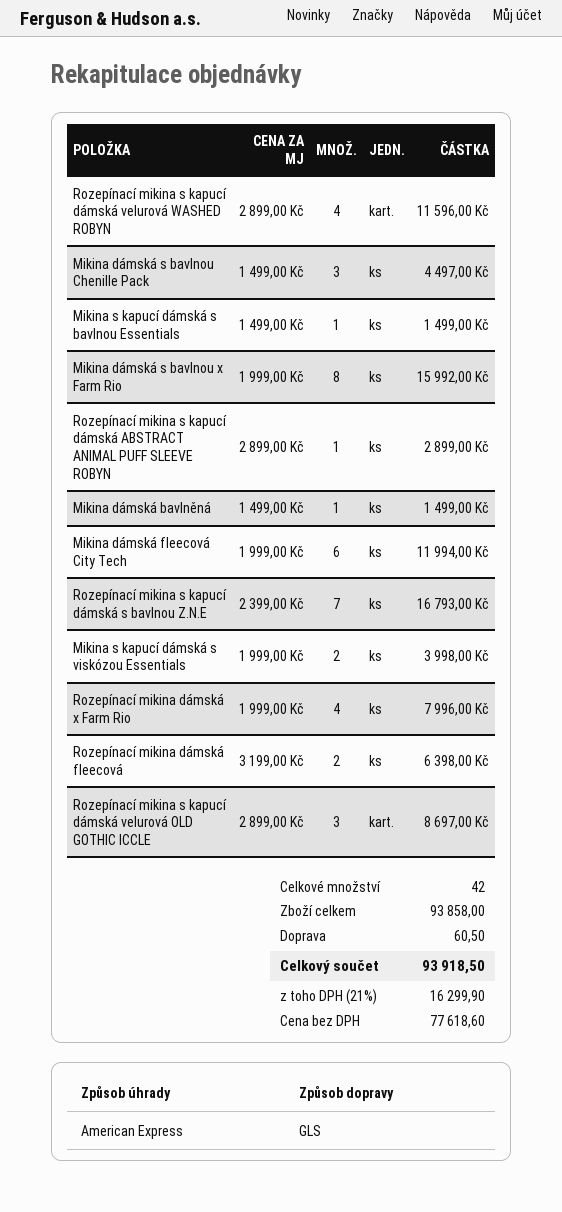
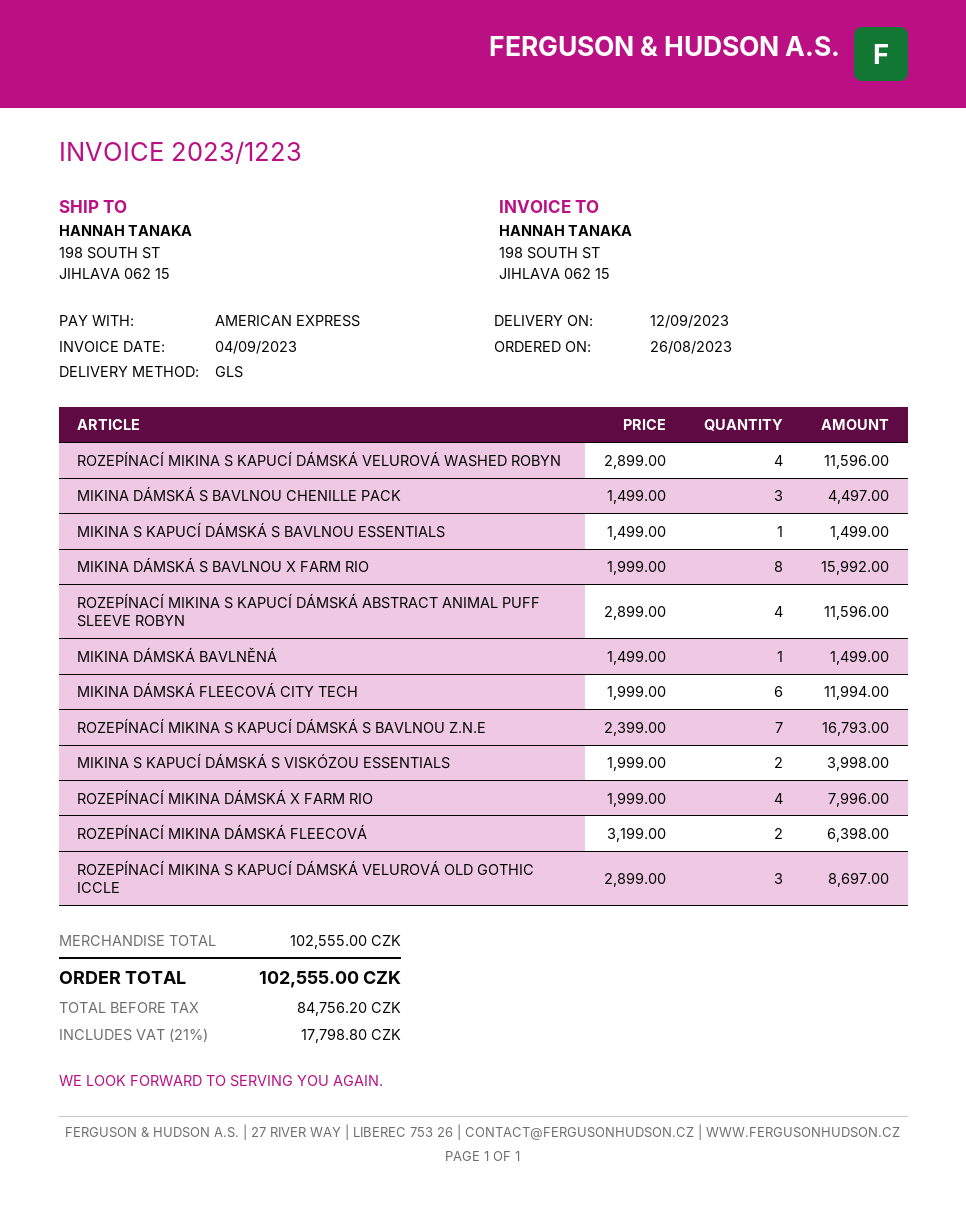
Rozepínací mikina s kapucí dámská ABSTRACT ANIMAL PUFF SLEEVE ROBYN: 1 x 2899.00 = 2899.00 -> 4 x 2899.00 = 11596.00
subtotal: 93858.00 -> 102555.00
shipping: 60.50 -> none
net: 77618.60 -> 84756.20
tax: 21% = 16299.90 -> 21% = 17798.80
total: 93918.50 -> 102555.00

